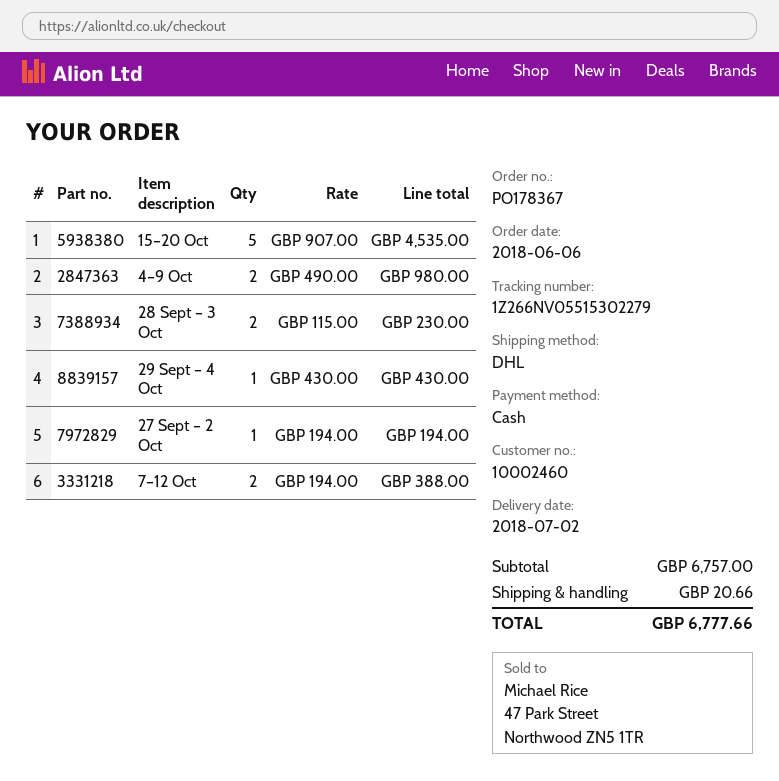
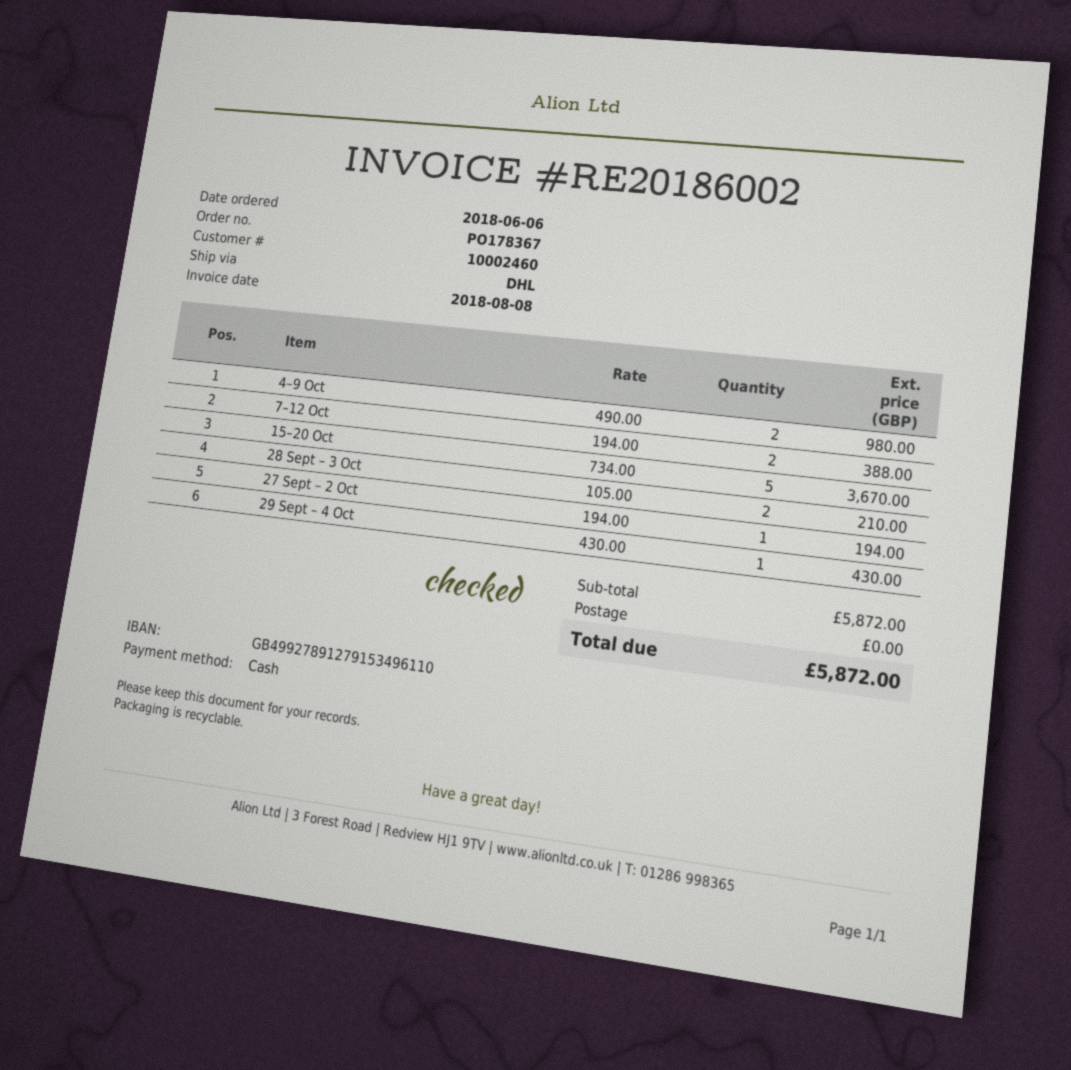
15–20 Oct: 5 x 907.00 = 4535.00 -> 5 x 734.00 = 3670.00
28 Sept – 3 Oct: 2 x 115.00 = 230.00 -> 2 x 105.00 = 210.00
subtotal: 6757.00 -> 5872.00
shipping: 20.66 -> 0.00
total: 6777.66 -> 5872.00

